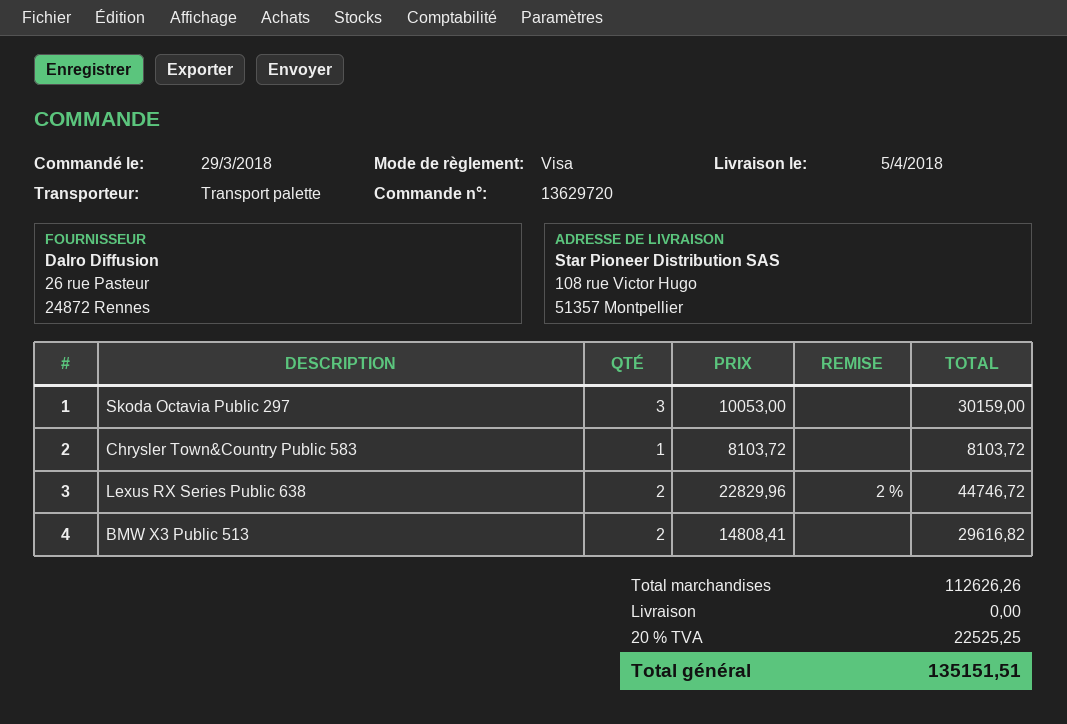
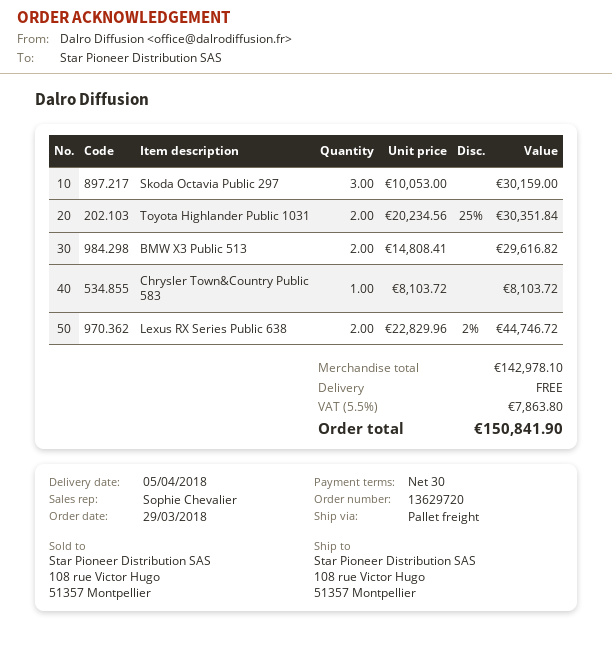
Toyota Highlander Public 1031: none -> 2 x 20234.56 - 25% = 30351.84
subtotal: 112626.26 -> 142978.10
tax: 20% = 22525.25 -> 5.5% = 7863.80
total: 135151.51 -> 150841.90

